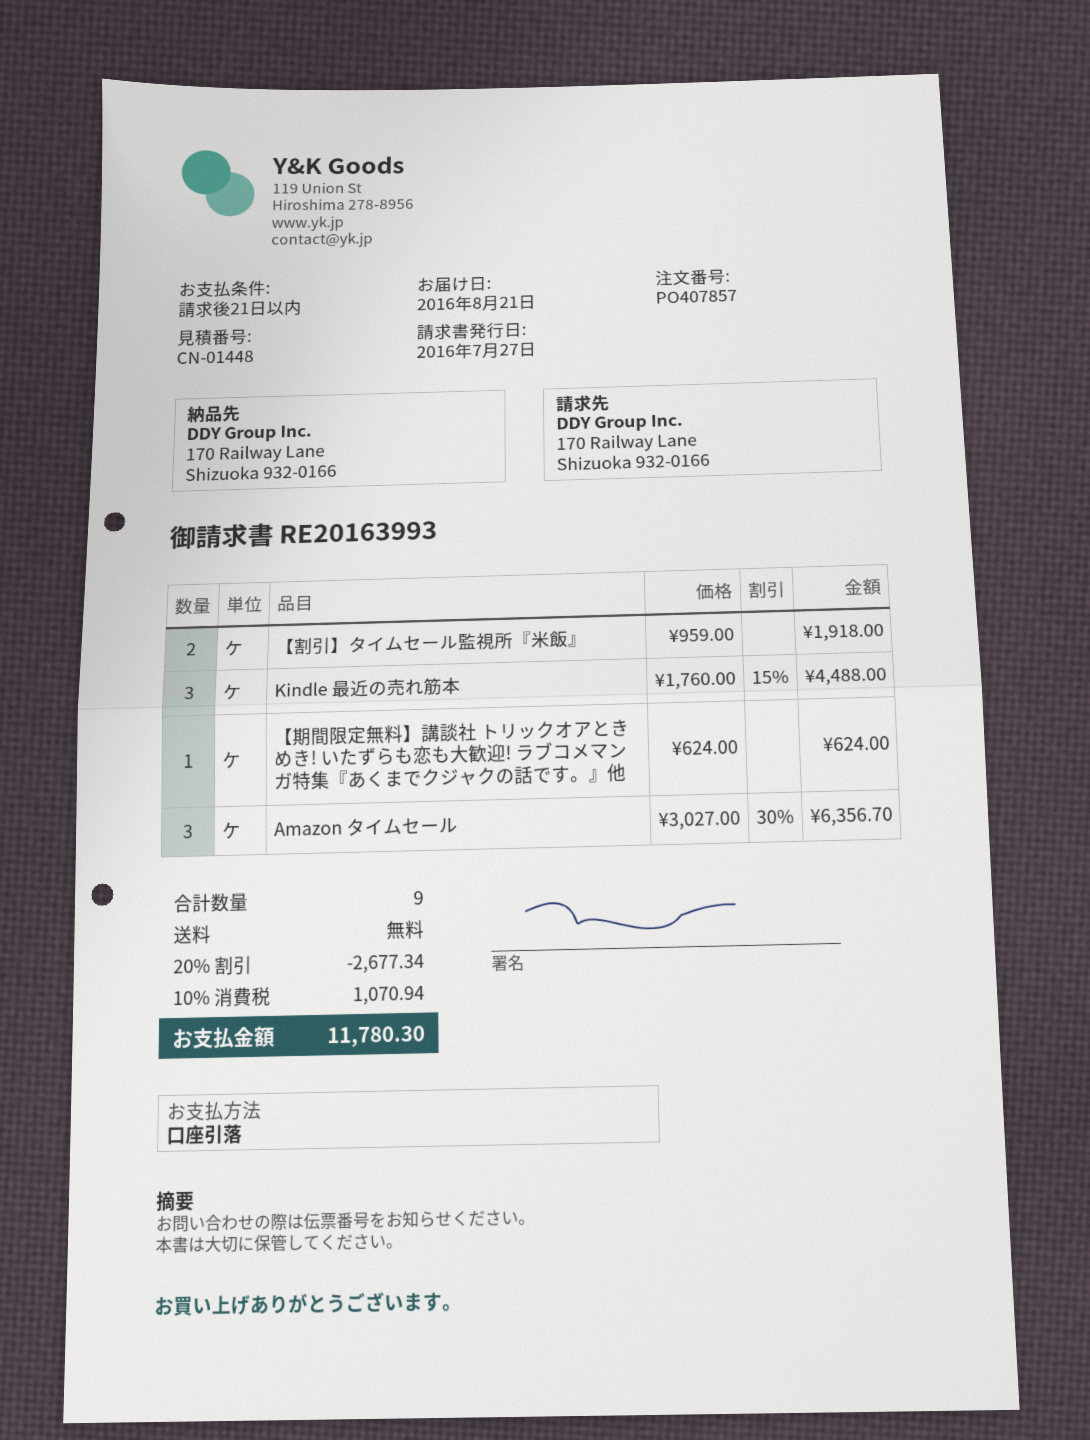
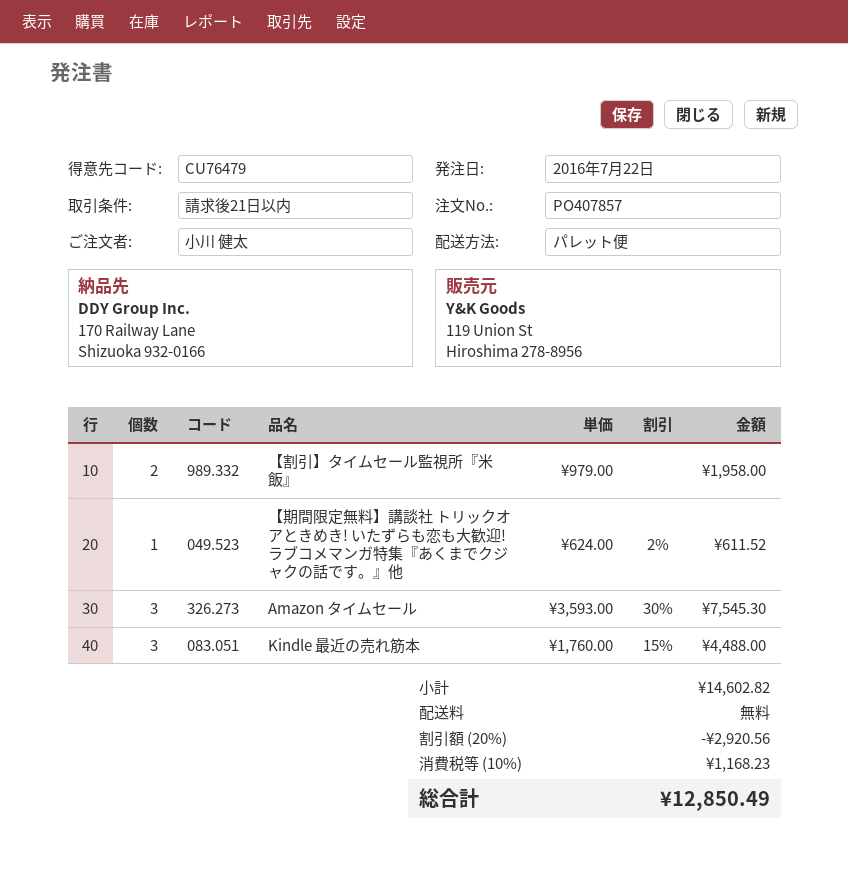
【割引】タイムセール監視所『米飯』: 2 x 959.00 = 1918.00 -> 2 x 979.00 = 1958.00
【期間限定無料】講談社 トリックオアときめき! いたずらも恋も大歓迎! ラブコメマンガ特集『あくまでクジャクの話です。』他: 1 x 624.00 = 624.00 -> 1 x 624.00 - 2% = 611.52
Amazon タイムセール: 3 x 3027.00 - 30% = 6356.70 -> 3 x 3593.00 - 30% = 7545.30
discount: 20% = 2677.34 -> 20% = 2920.56
tax: 10% = 1070.94 -> 10% = 1168.23
total: 11780.30 -> 12850.49

